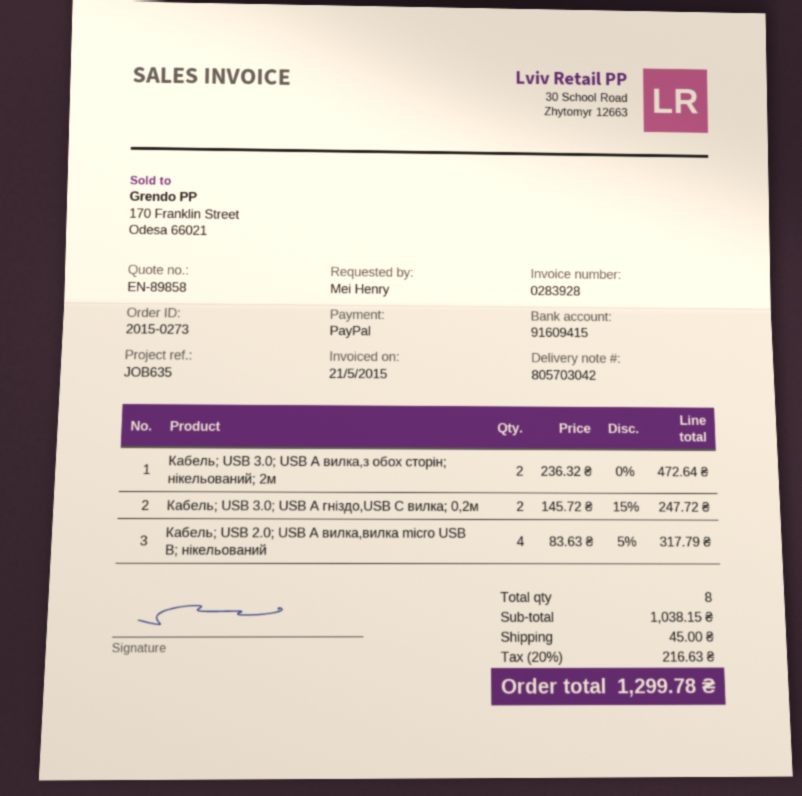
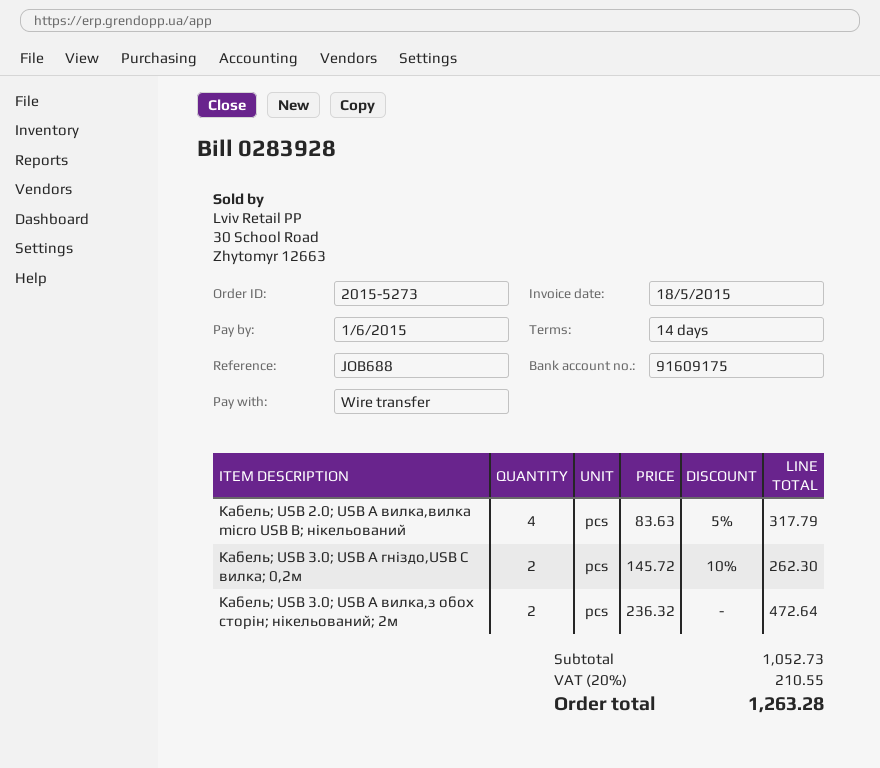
order number: 2015-0273 -> 2015-5273
invoice date: 2015-05-21 -> 2015-05-18
reference: JOB635 -> JOB688
payment method: PayPal -> bank transfer
bank account: 91609415 -> 91609175
Кабель; USB 3.0; USB A гніздо,USB C вилка; 0,2м: 2 x 145.72 - 15% = 247.72 -> 2 x 145.72 - 10% = 262.30
subtotal: 1038.15 -> 1052.73
shipping: 45.00 -> none
tax: 20% = 216.63 -> 20% = 210.55
total: 1299.78 -> 1263.28

